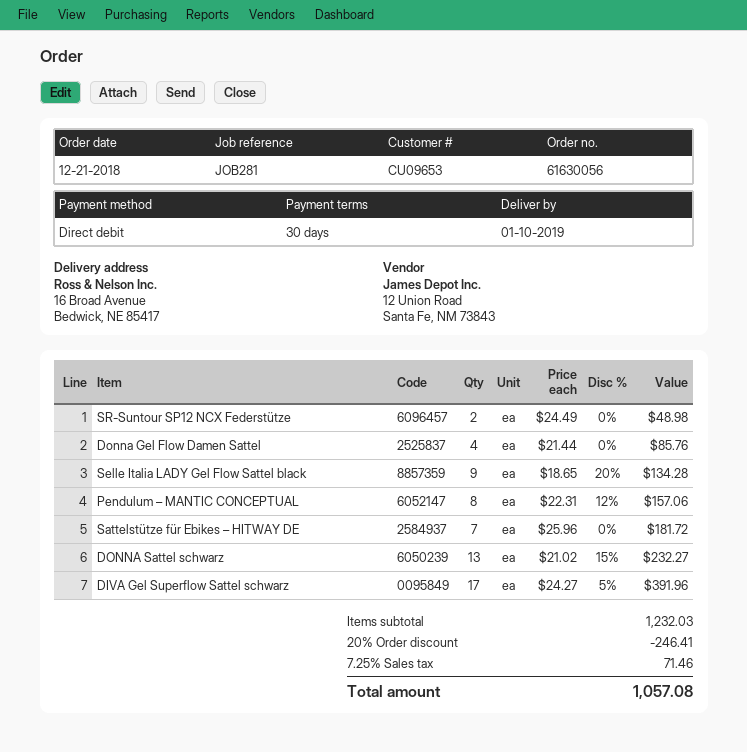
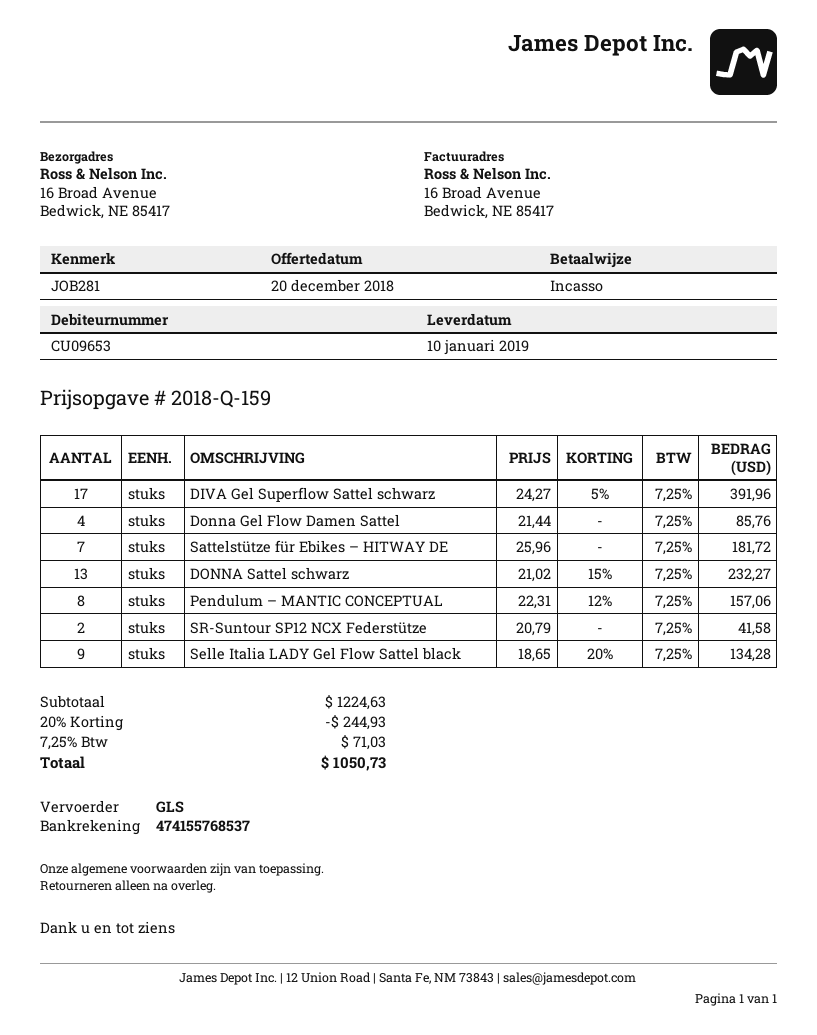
SR-Suntour SP12 NCX Federstütze: 2 x 24.49 = 48.98 -> 2 x 20.79 = 41.58
subtotal: 1232.03 -> 1224.63
discount: 20% = 246.41 -> 20% = 244.93
tax: 7.25% = 71.46 -> 7.25% = 71.03
total: 1057.08 -> 1050.73

